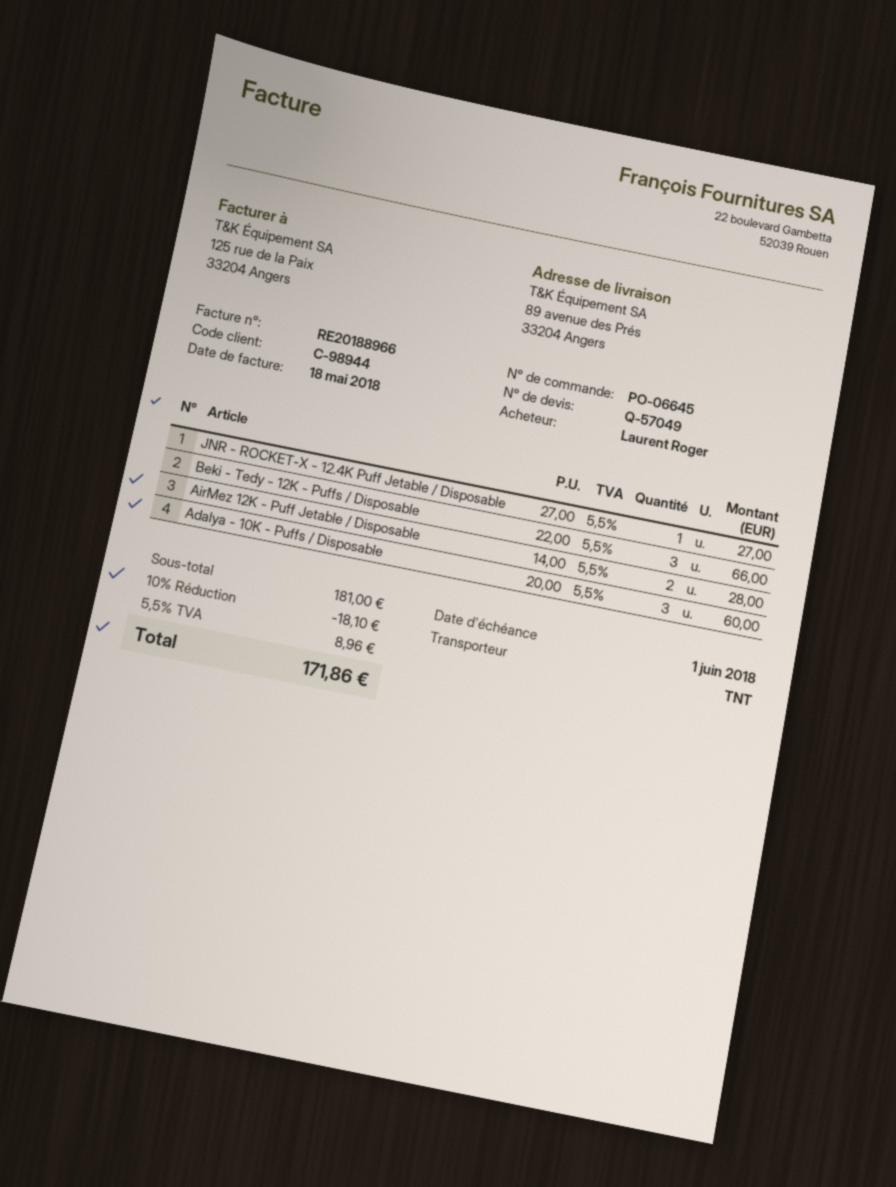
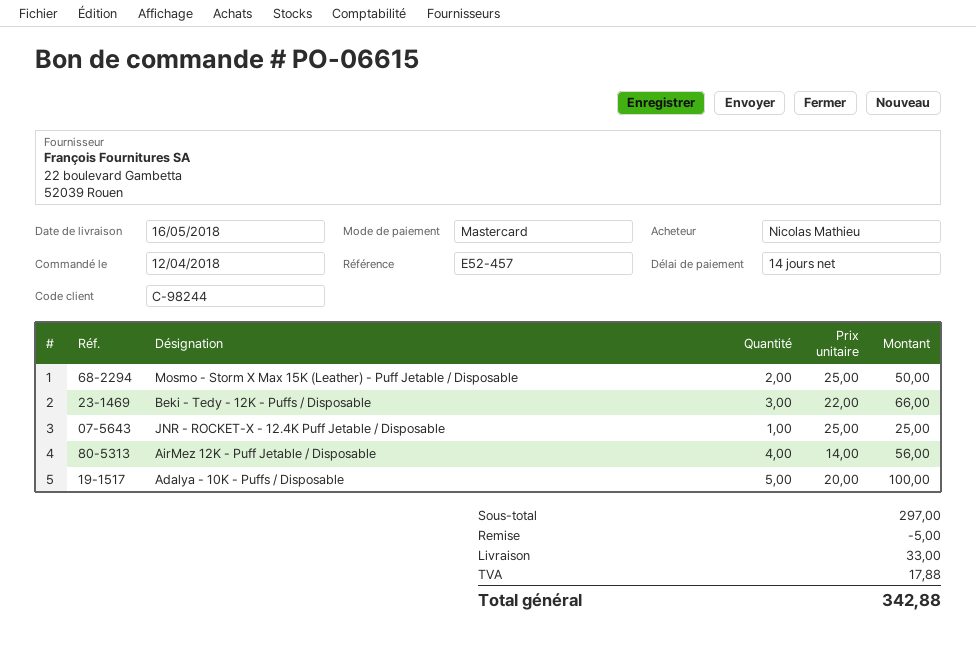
order number: PO-06645 -> PO-06615
customer number: C-98944 -> C-98244
ordered by: Laurent Roger -> Nicolas Mathieu
JNR - ROCKET-X - 12.4K Puff Jetable / Disposable: 1 x 27.00 = 27.00 -> 1 x 25.00 = 25.00
AirMez 12K - Puff Jetable / Disposable: 2 x 14.00 = 28.00 -> 4 x 14.00 = 56.00
Adalya - 10K - Puffs / Disposable: 3 x 20.00 = 60.00 -> 5 x 20.00 = 100.00
Mosmo - Storm X Max 15K (Leather) - Puff Jetable / Disposable: none -> 2 x 25.00 = 50.00
subtotal: 181.00 -> 297.00
discount: 18.10 -> 5.00
shipping: none -> 33.00
tax: 8.96 -> 17.88
total: 171.86 -> 342.88

